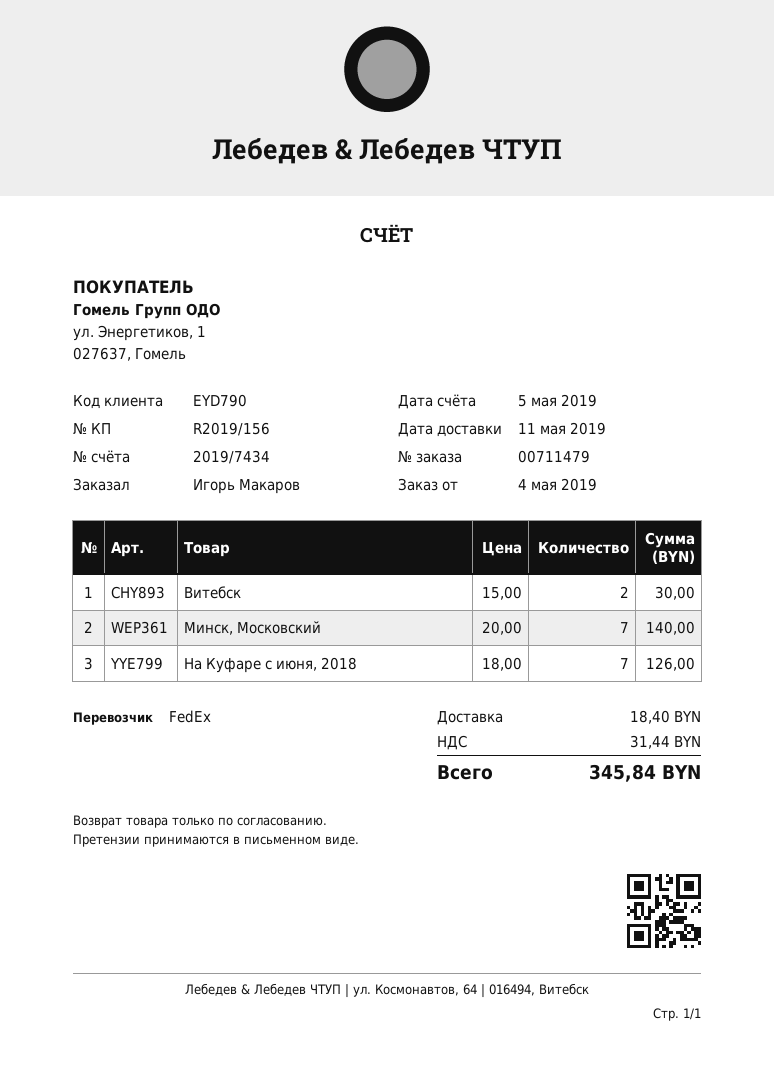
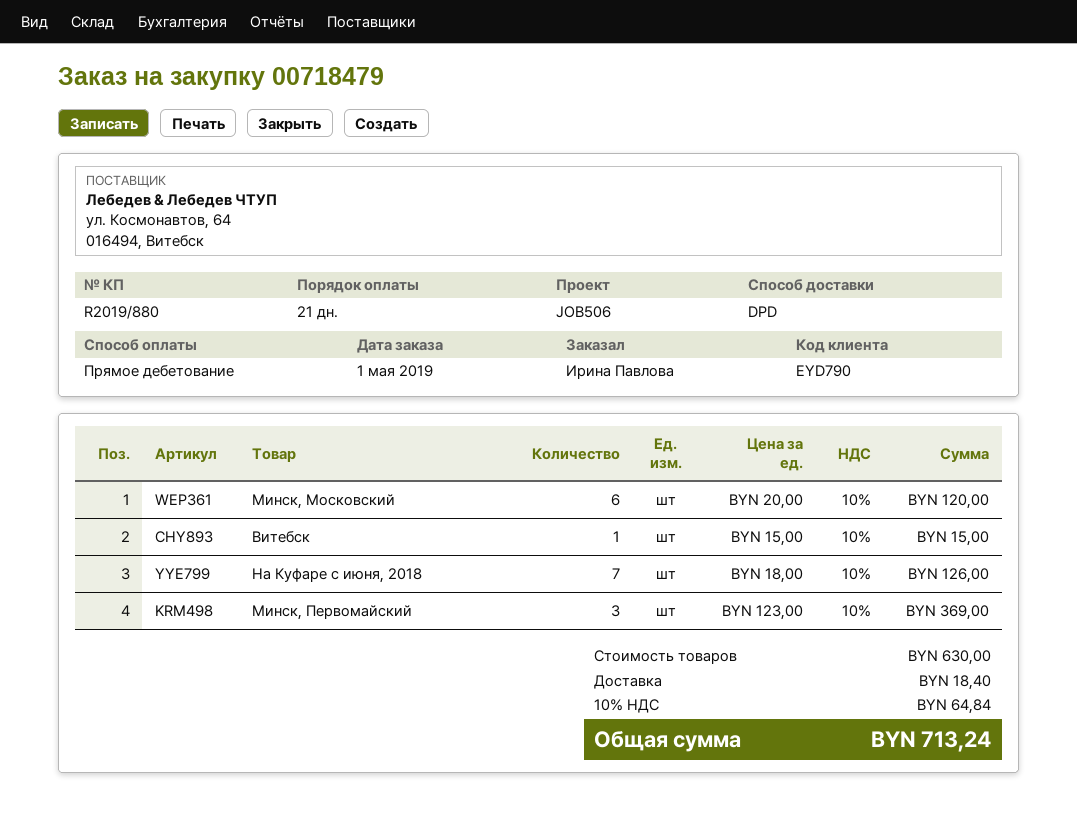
quote number: R2019/156 -> R2019/880
order number: 00711479 -> 00718479
order date: 2019-05-04 -> 2019-05-01
ordered by: Игорь Макаров -> Ирина Павлова
shipping method: FedEx -> DPD
Витебск: 2 x 15.00 = 30.00 -> 1 x 15.00 = 15.00
Минск, Московский: 7 x 20.00 = 140.00 -> 6 x 20.00 = 120.00
Минск, Первомайский: none -> 3 x 123.00 = 369.00
tax: 31.44 -> 64.84
total: 345.84 -> 713.24

